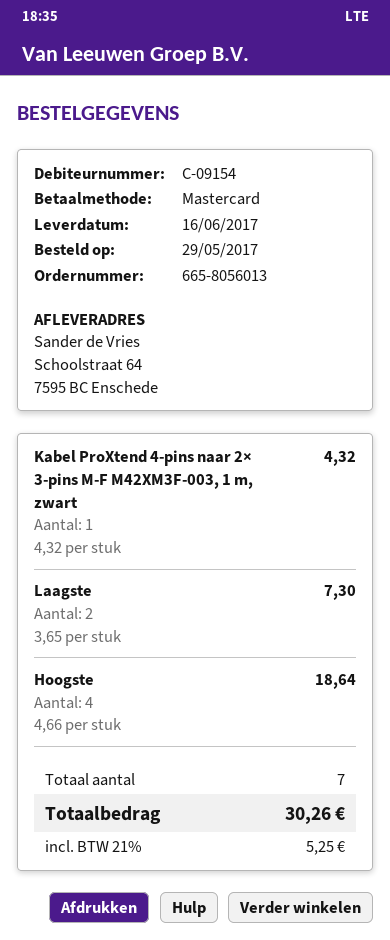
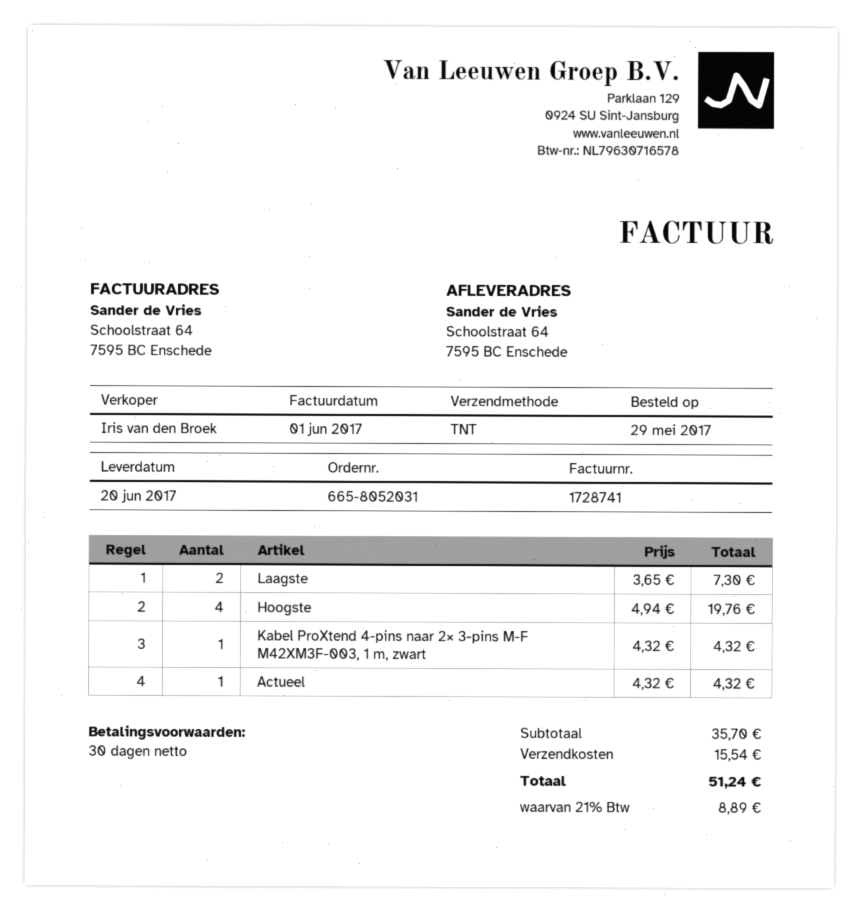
order number: 665-8056013 -> 665-8052031
delivery date: 2017-06-16 -> 2017-06-20
Hoogste: 4 x 4.66 = 18.64 -> 4 x 4.94 = 19.76
Actueel: none -> 1 x 4.32 = 4.32
shipping: none -> 15.54
tax: 21% = 5.25 -> 21% = 8.89
total: 30.26 -> 51.24

